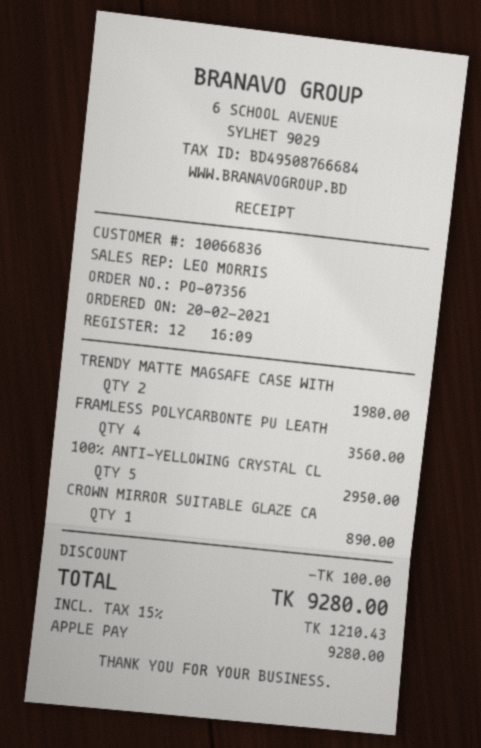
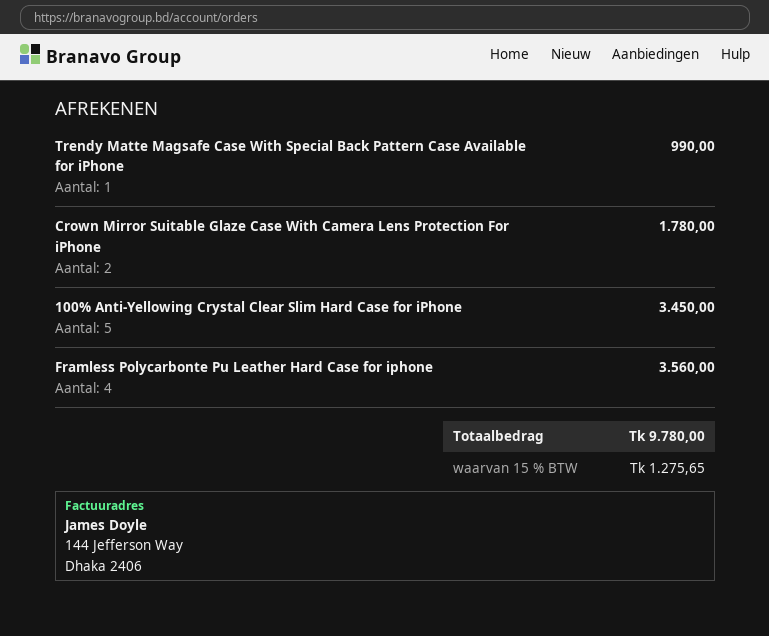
TRENDY MATTE MAGSAFE CASE WITH: 2 for 1980.00 -> 1 for 990.00
100% ANTI-YELLOWING CRYSTAL CL: 5 for 2950.00 -> 5 for 3450.00
CROWN MIRROR SUITABLE GLAZE CA: 1 for 890.00 -> 2 for 1780.00
discount: 100.00 -> none
tax: 15% = 1210.43 -> 15% = 1275.65
total: 9280.00 -> 9780.00

